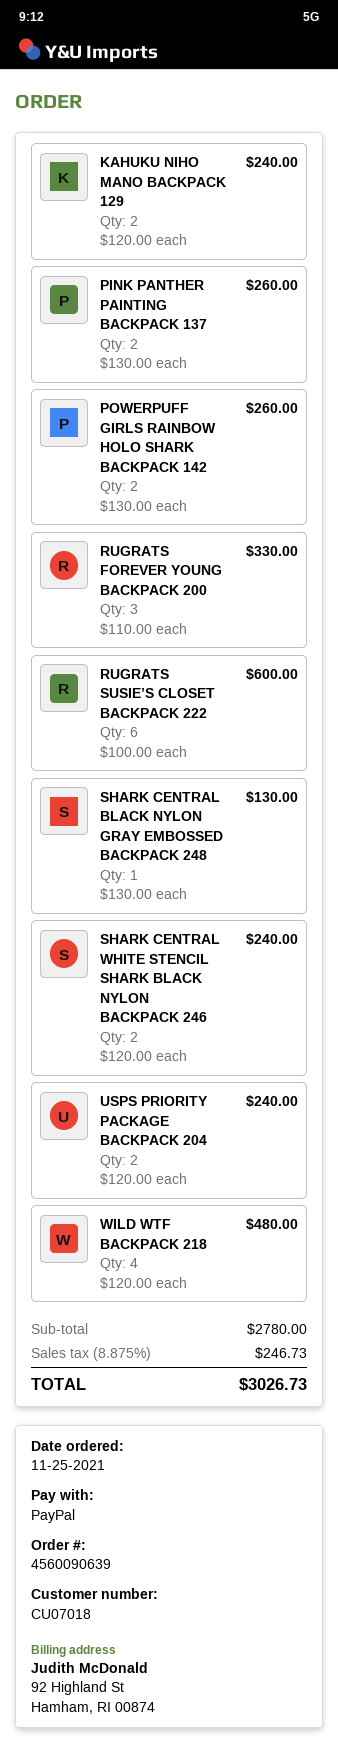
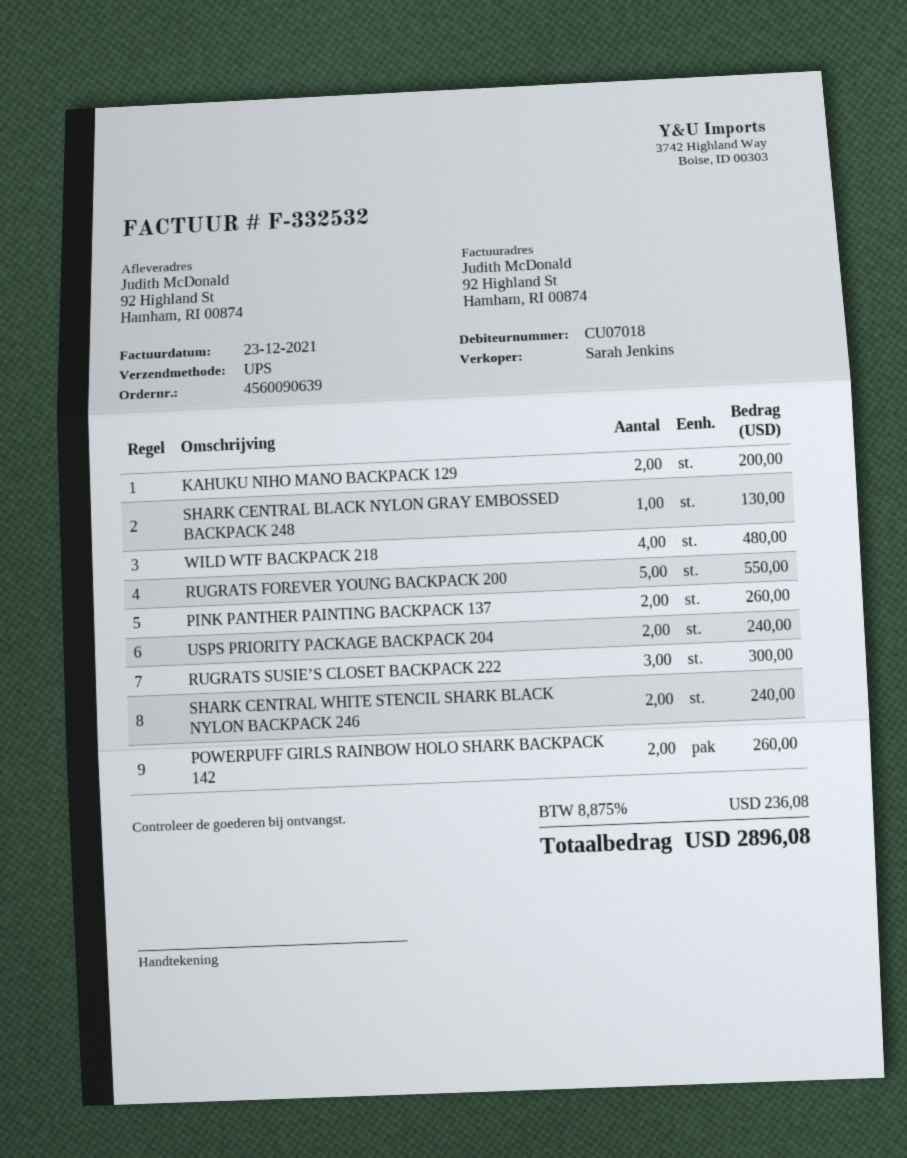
KAHUKU NIHO MANO BACKPACK 129: 2 for 240.00 -> 2 for 200.00
RUGRATS FOREVER YOUNG BACKPACK 200: 3 for 330.00 -> 5 for 550.00
RUGRATS SUSIE’S CLOSET BACKPACK 222: 6 for 600.00 -> 3 for 300.00
tax: 8.875% = 246.73 -> 8.875% = 236.08
total: 3026.73 -> 2896.08

